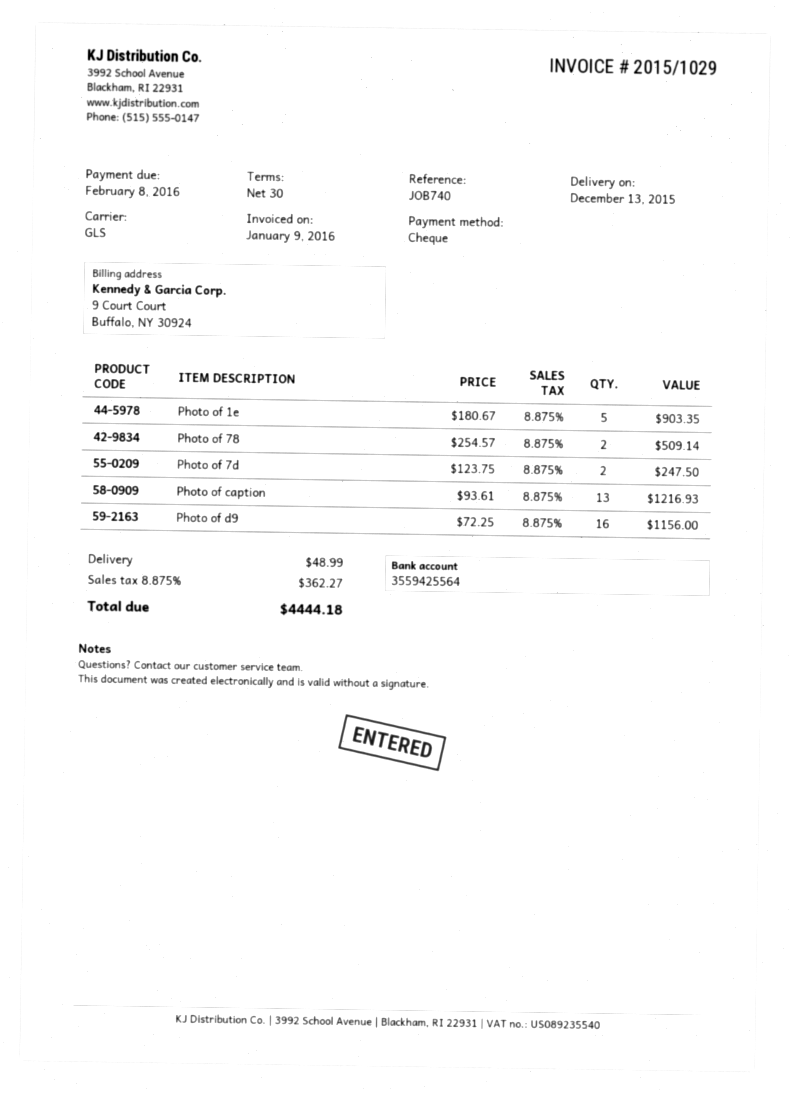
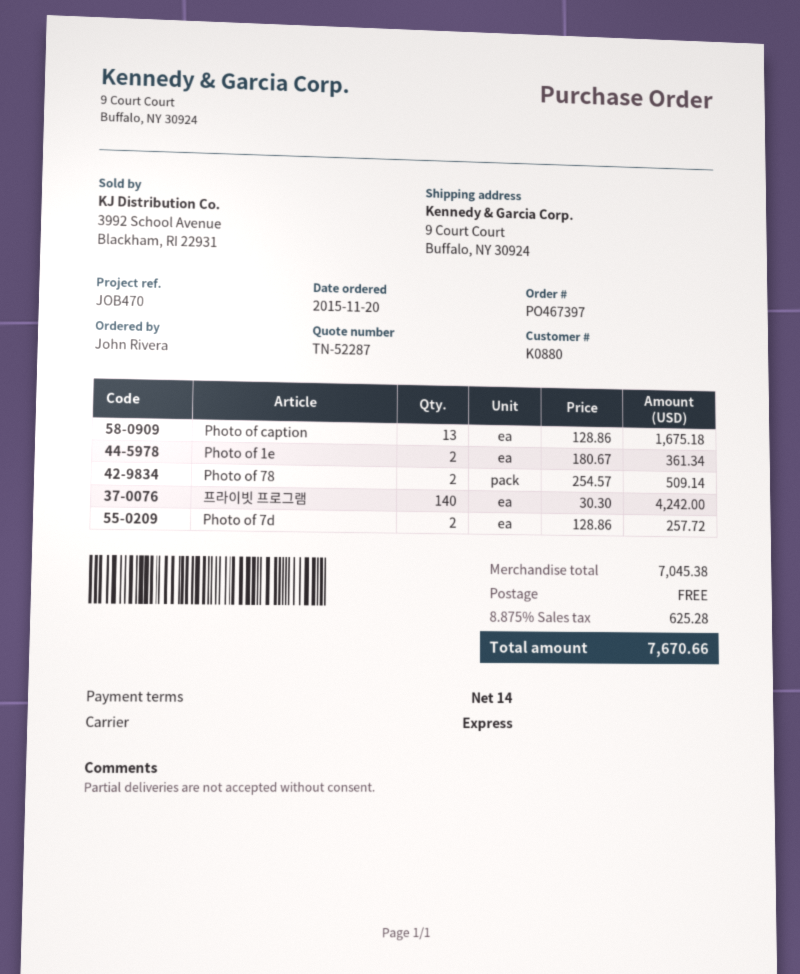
payment terms: 30 days -> 14 days
reference: JOB740 -> JOB470
shipping method: GLS -> express
Photo of 1e: 5 x 180.67 = 903.35 -> 2 x 180.67 = 361.34
Photo of 7d: 2 x 123.75 = 247.50 -> 2 x 128.86 = 257.72
Photo of caption: 13 x 93.61 = 1216.93 -> 13 x 128.86 = 1675.18
Photo of d9: 16 x 72.25 = 1156.00 -> none
프라이빗 프로그램: none -> 140 x 30.30 = 4242.00
shipping: 48.99 -> 0.00
tax: 8.875% = 362.27 -> 8.875% = 625.28
total: 4444.18 -> 7670.66

